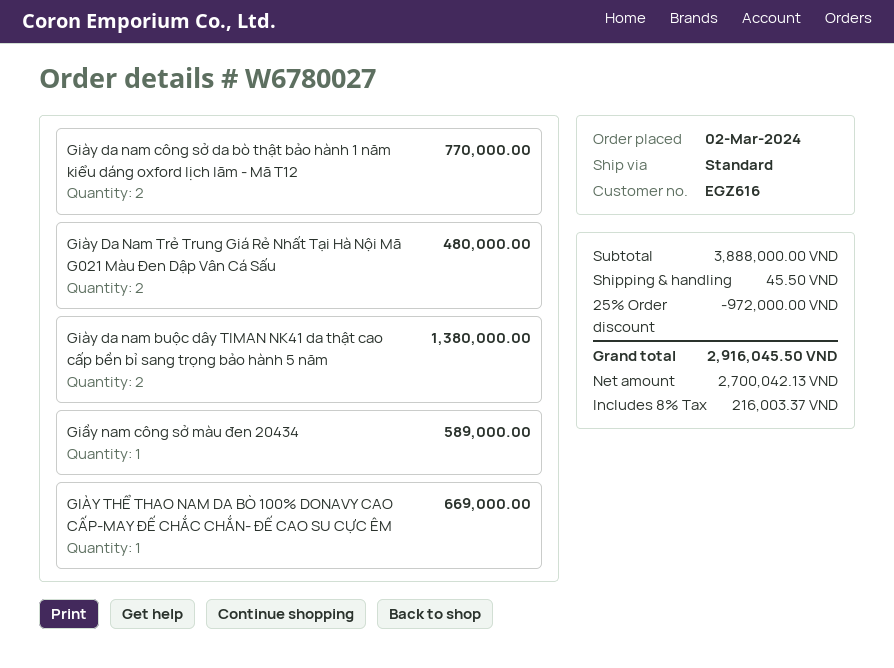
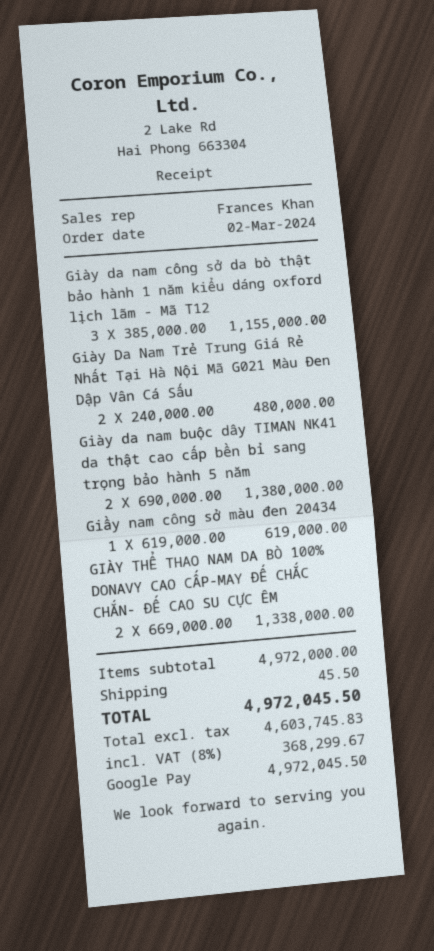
Giày da nam công sở da bò thật bảo hành 1 năm kiểu dáng oxford lịch lãm - Mã T12: 2 for 770000.00 -> 3 for 1155000.00
Giầy nam công sở màu đen 20434: 1 for 589000.00 -> 1 for 619000.00
GIÀY THỂ THAO NAM DA BÒ 100% DONAVY CAO CẤP-MAY ĐẾ CHẮC CHẮN- ĐẾ CAO SU CỰC ÊM: 1 for 669000.00 -> 2 for 1338000.00
subtotal: 3888000.00 -> 4972000.00
discount: 25% = 972000.00 -> none
net: 2700042.13 -> 4603745.83
tax: 8% = 216003.37 -> 8% = 368299.67
total: 2916045.50 -> 4972045.50

